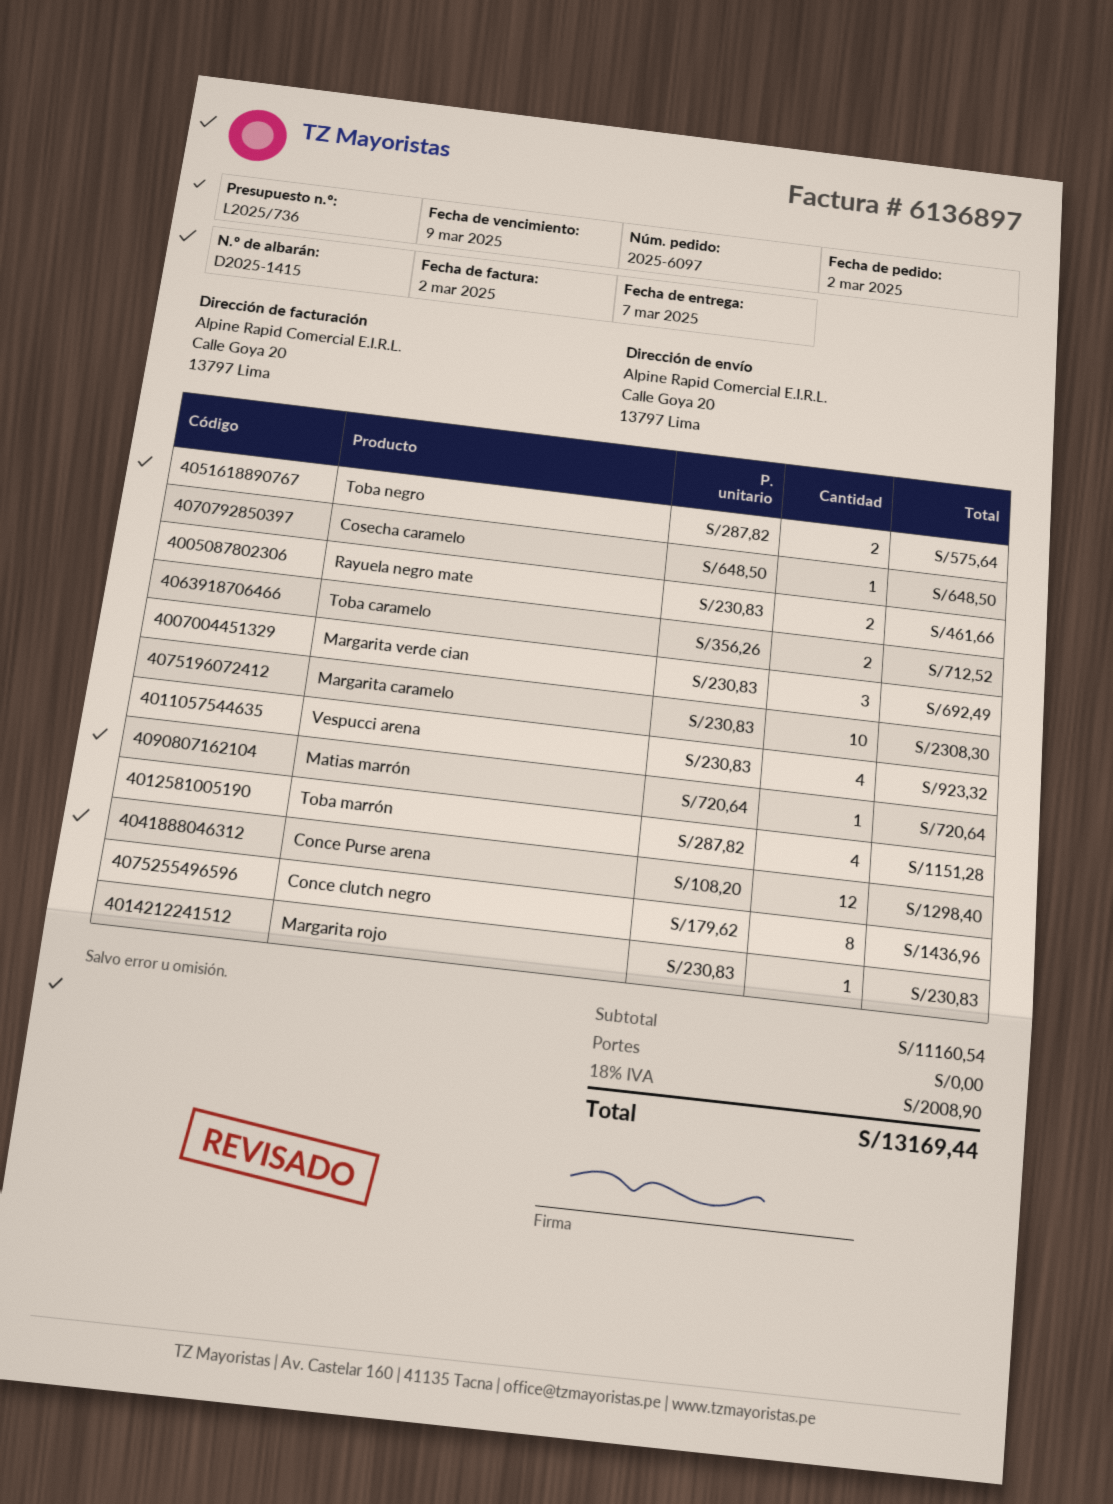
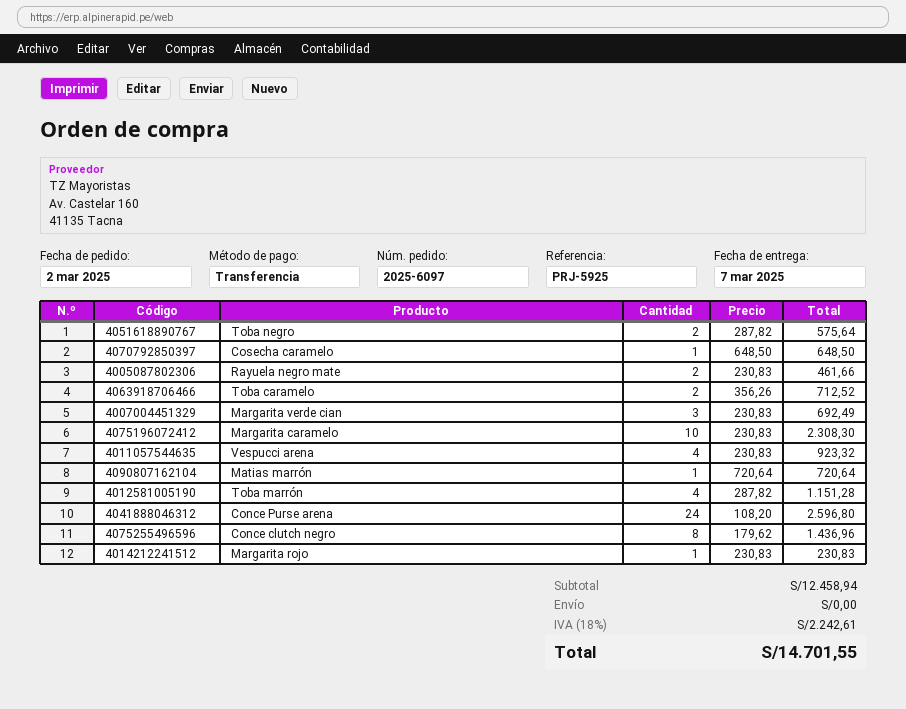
Conce Purse arena: 12 x 108.20 = 1298.40 -> 24 x 108.20 = 2596.80
subtotal: 11160.54 -> 12458.94
tax: 18% = 2008.90 -> 18% = 2242.61
total: 13169.44 -> 14701.55

